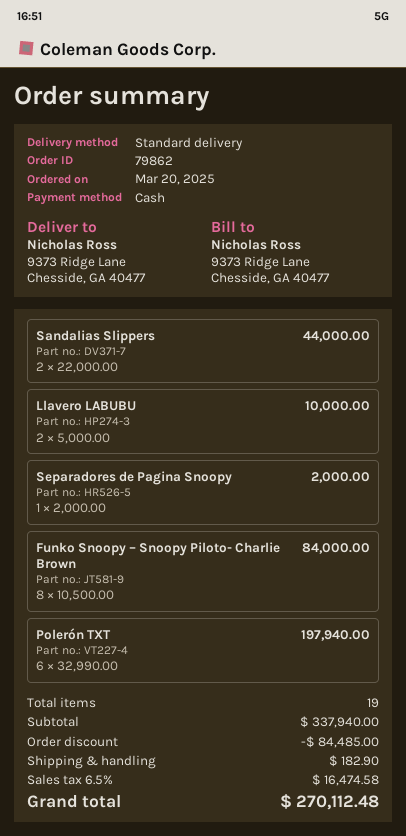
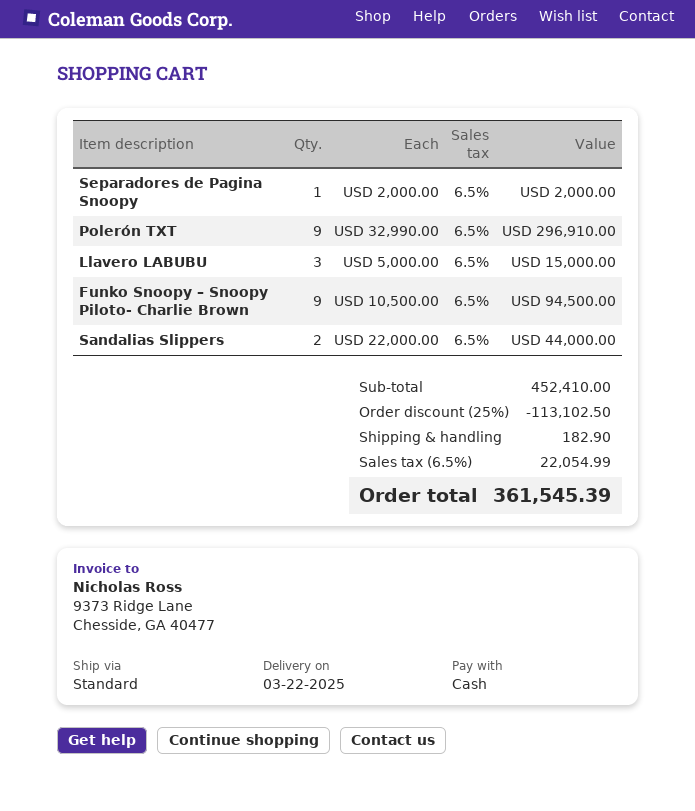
Llavero LABUBU: 2 x 5000.00 = 10000.00 -> 3 x 5000.00 = 15000.00
Funko Snoopy – Snoopy Piloto- Charlie Brown: 8 x 10500.00 = 84000.00 -> 9 x 10500.00 = 94500.00
Polerón TXT: 6 x 32990.00 = 197940.00 -> 9 x 32990.00 = 296910.00
subtotal: 337940.00 -> 452410.00
discount: 84485.00 -> 113102.50
tax: 6.5% = 16474.58 -> 6.5% = 22054.99
total: 270112.48 -> 361545.39

